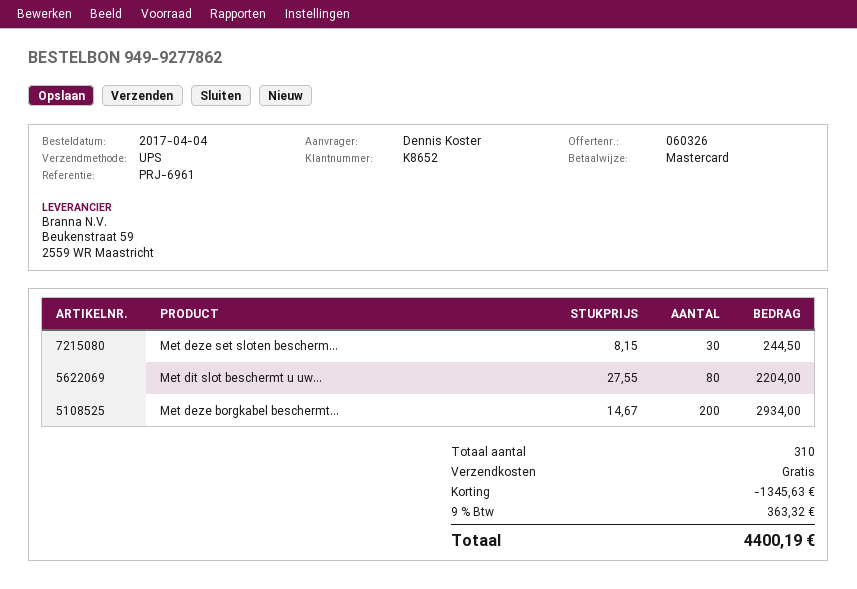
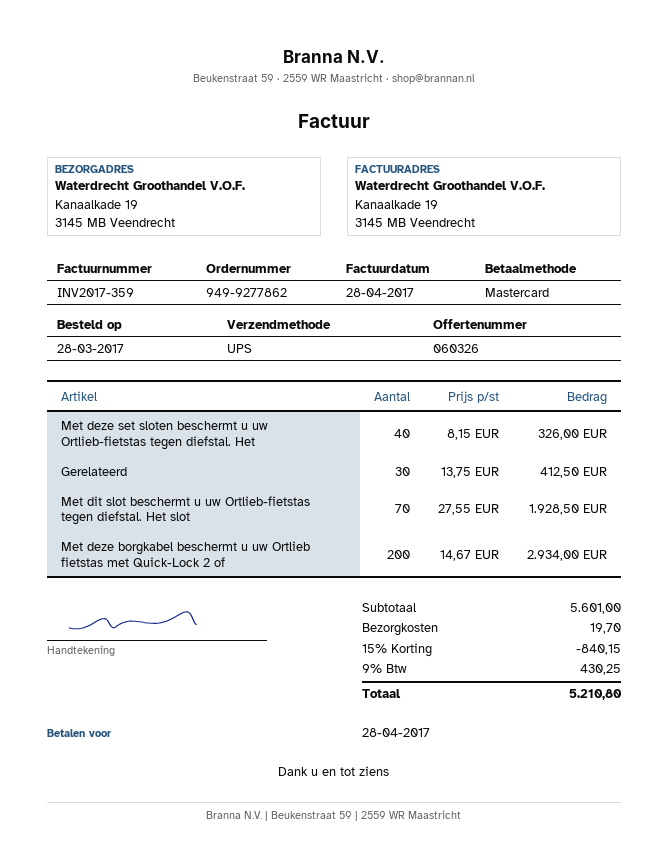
order date: 2017-04-04 -> 2017-03-28
Met deze set sloten bescherm...: 30 x 8.15 = 244.50 -> 40 x 8.15 = 326.00
Met dit slot beschermt u uw...: 80 x 27.55 = 2204.00 -> 70 x 27.55 = 1928.50
Gerelateerd: none -> 30 x 13.75 = 412.50
discount: 1345.63 -> 840.15
shipping: 0.00 -> 19.70
tax: 9% = 363.32 -> 9% = 430.25
total: 4400.19 -> 5210.80

